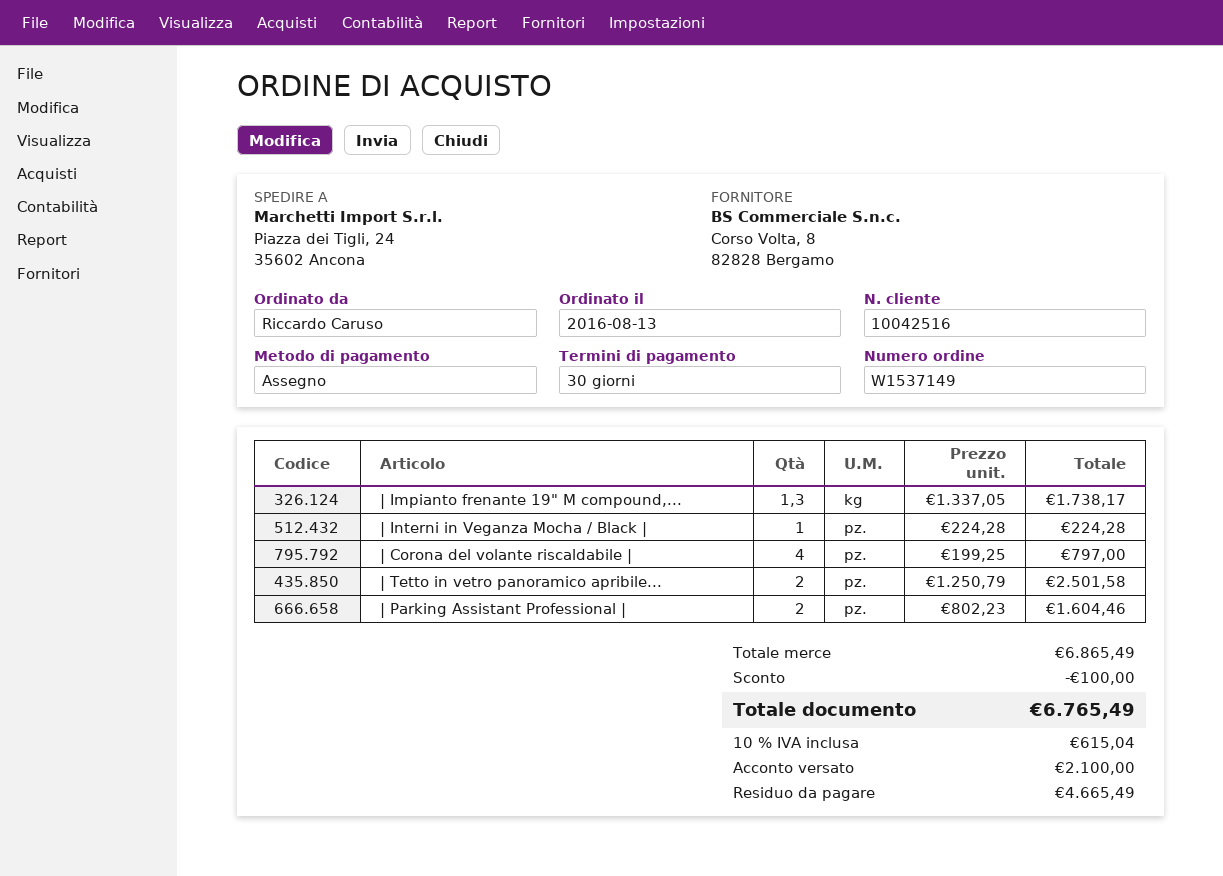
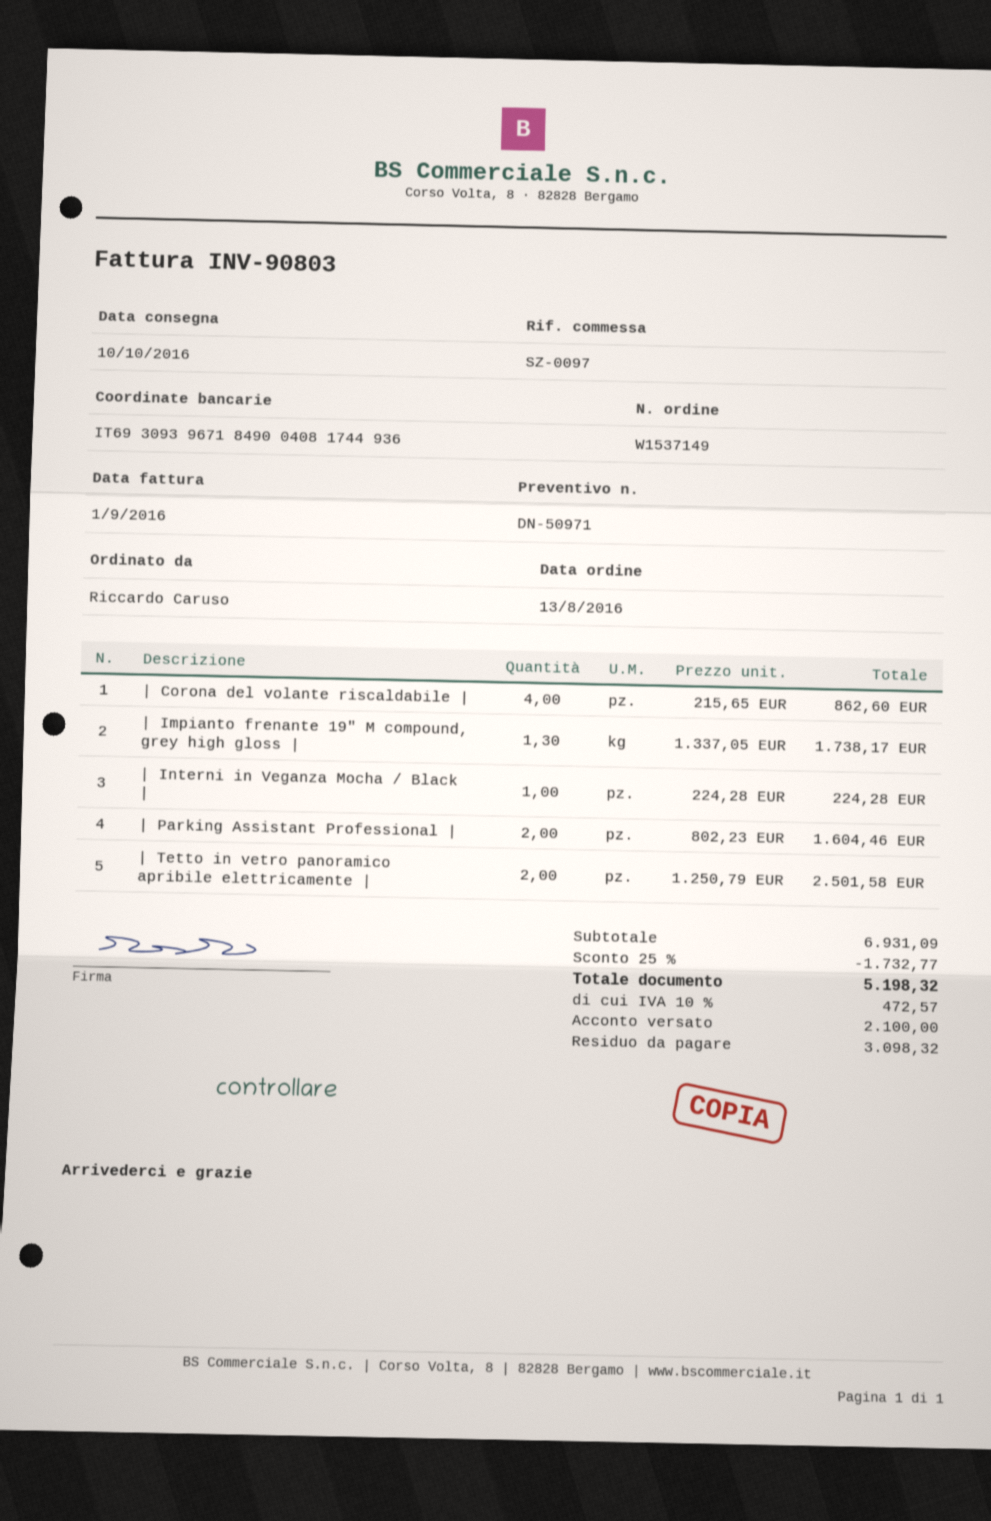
| Corona del volante riscaldabile |: 4 x 199.25 = 797.00 -> 4 x 215.65 = 862.60
subtotal: 6865.49 -> 6931.09
discount: 100.00 -> 1732.77
tax: 10% = 615.04 -> 10% = 472.57
total: 6765.49 -> 5198.32
balance: 4665.49 -> 3098.32

